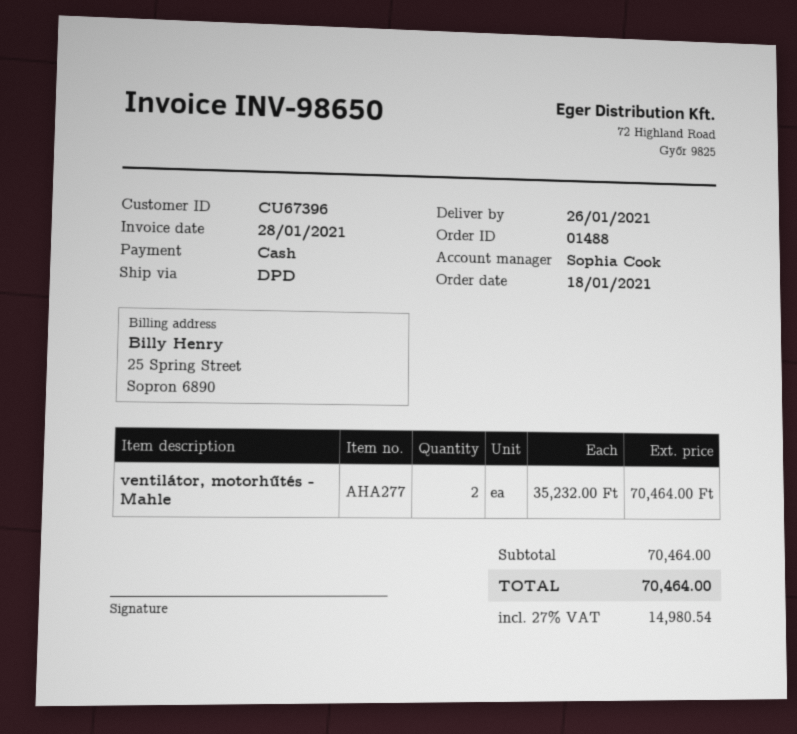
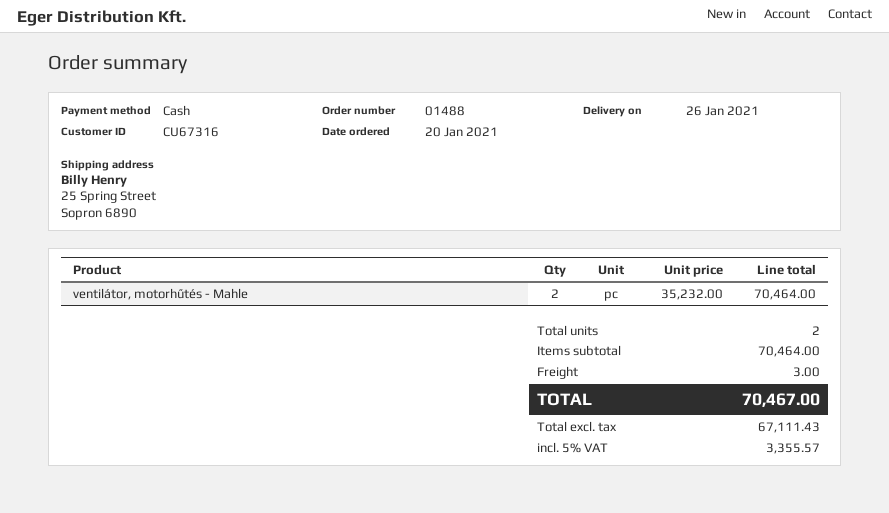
order date: 2021-01-18 -> 2021-01-20
customer number: CU67396 -> CU67316
shipping: none -> 3.00
tax: 27% = 14980.54 -> 5% = 3355.57
total: 70464.00 -> 70467.00

